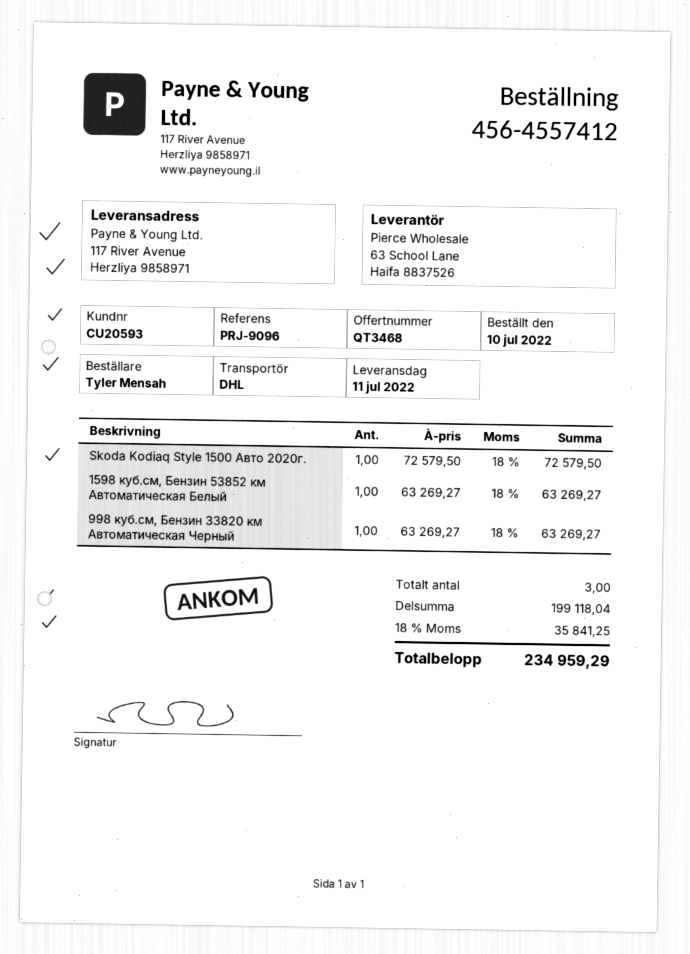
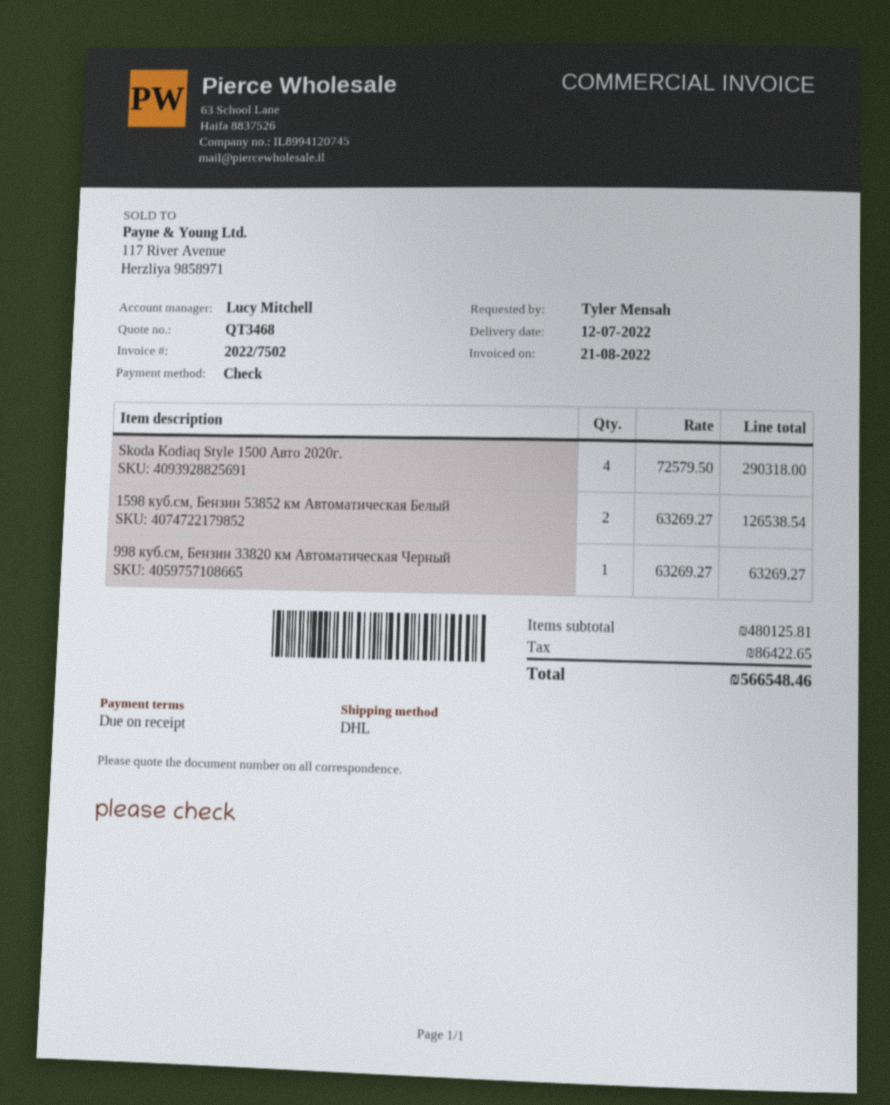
delivery date: 2022-07-11 -> 2022-07-12
Skoda Kodiaq Style 1500 Авто 2020г.: 1 x 72579.50 = 72579.50 -> 4 x 72579.50 = 290318.00
1598 куб.см, Бензин 53852 км Автоматическая Белый: 1 x 63269.27 = 63269.27 -> 2 x 63269.27 = 126538.54
subtotal: 199118.04 -> 480125.81
tax: 35841.25 -> 86422.65
total: 234959.29 -> 566548.46

